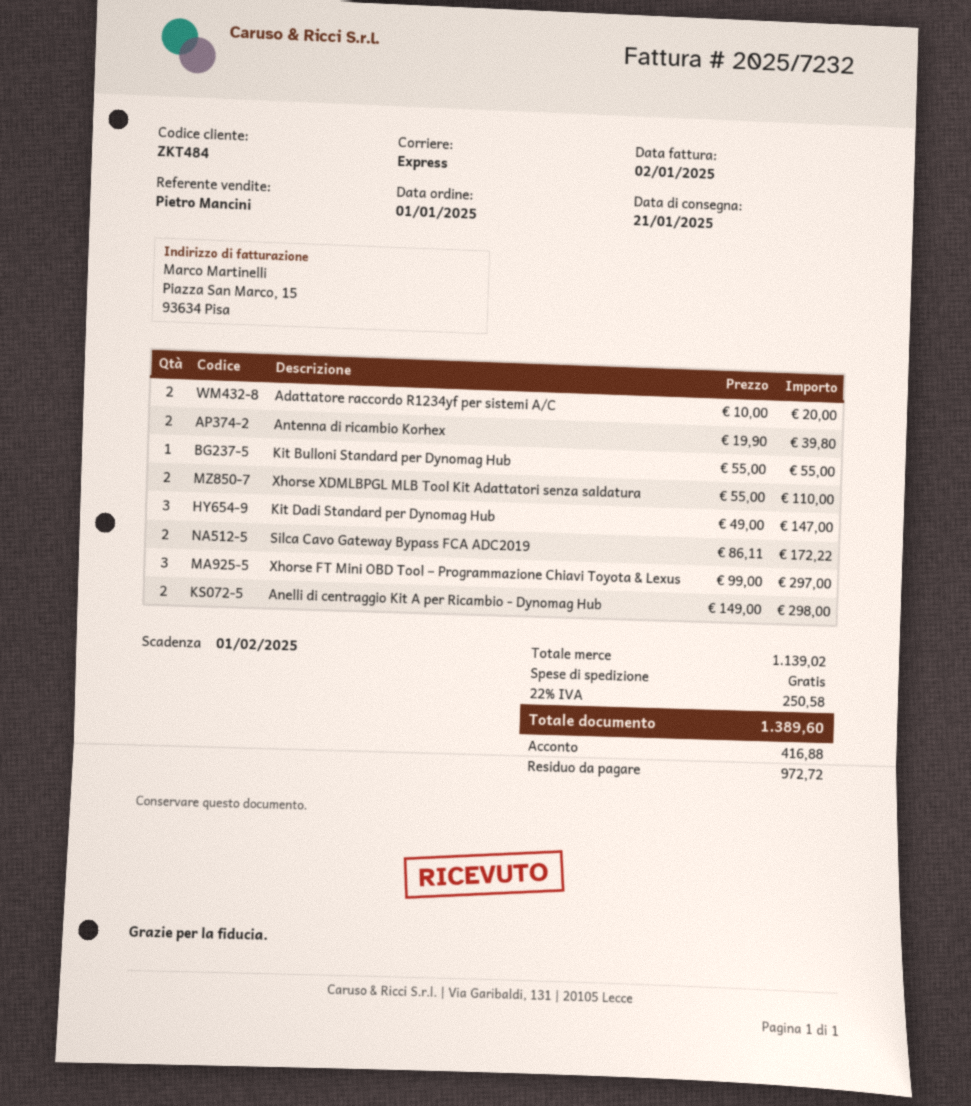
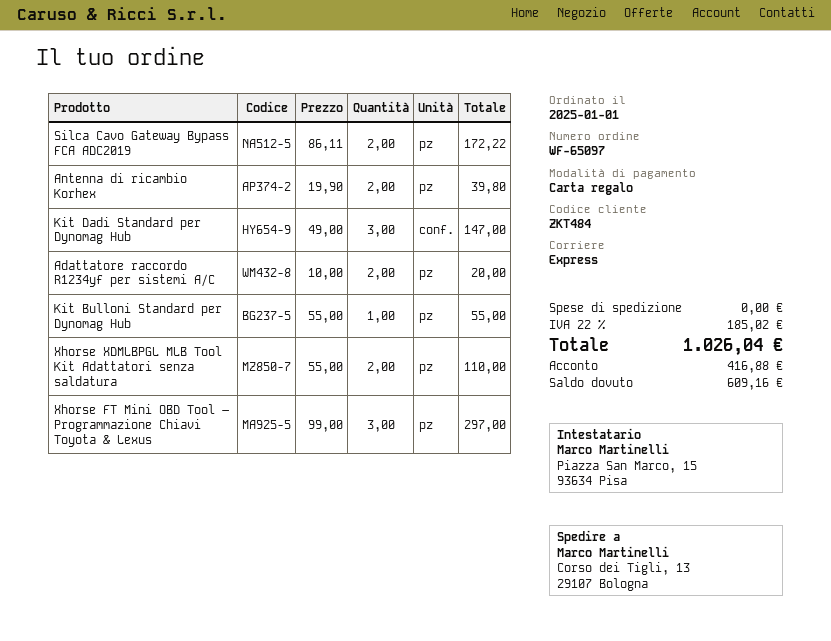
Anelli di centraggio Kit A per Ricambio - Dynomag Hub: 2 x 149.00 = 298.00 -> none
tax: 22% = 250.58 -> 22% = 185.02
total: 1389.60 -> 1026.04
balance: 972.72 -> 609.16

